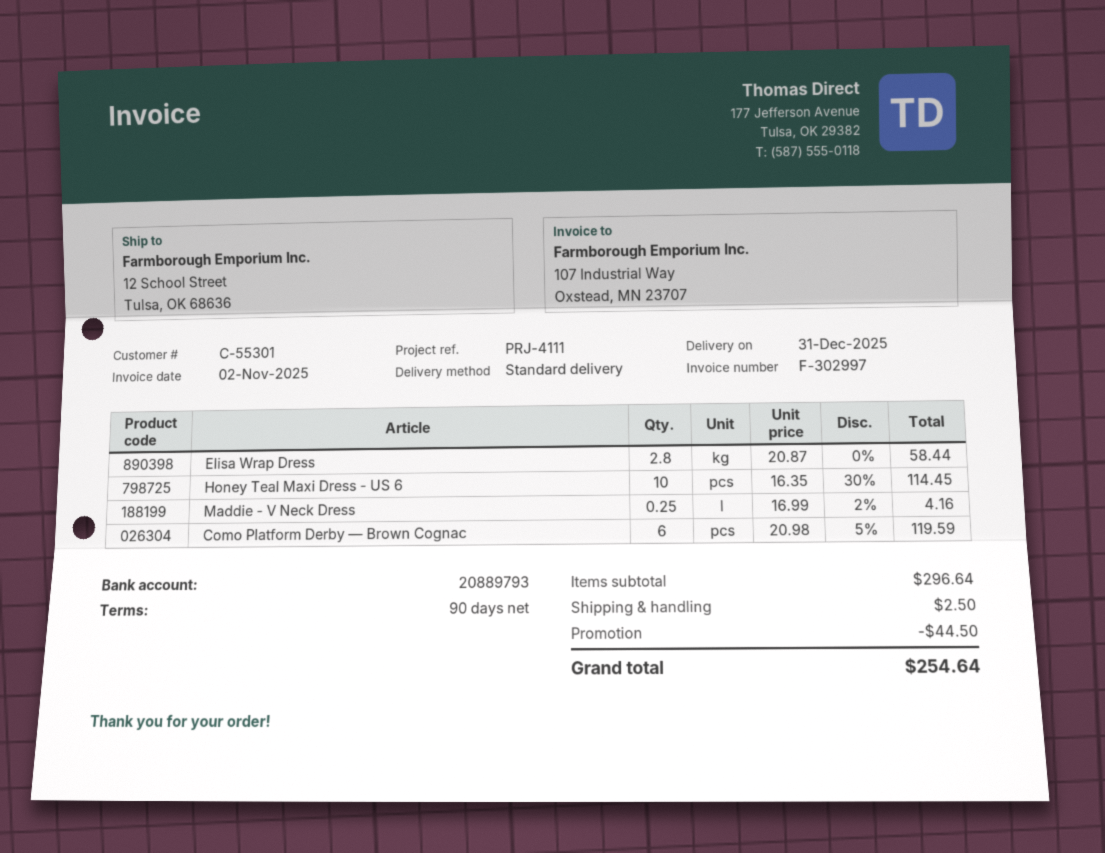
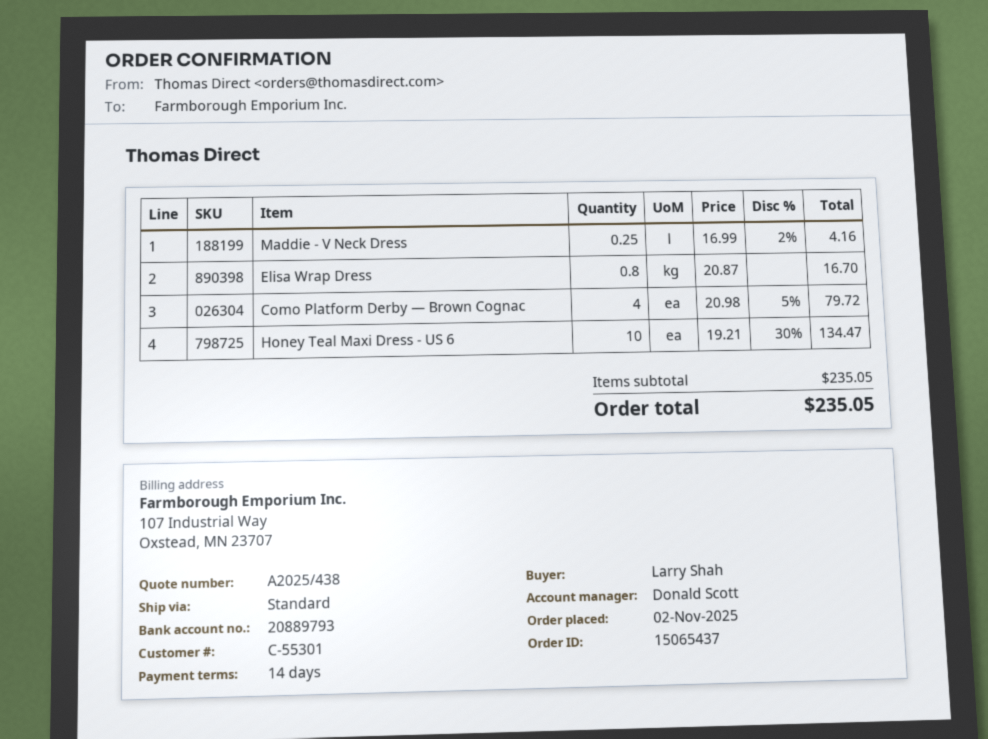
payment terms: 90 days -> 14 days
Elisa Wrap Dress: 2.8 x 20.87 = 58.44 -> 0.8 x 20.87 = 16.70
Honey Teal Maxi Dress - US 6: 10 x 16.35 - 30% = 114.45 -> 10 x 19.21 - 30% = 134.47
Como Platform Derby — Brown Cognac: 6 x 20.98 - 5% = 119.59 -> 4 x 20.98 - 5% = 79.72
subtotal: 296.64 -> 235.05
discount: 44.50 -> none
shipping: 2.50 -> none
total: 254.64 -> 235.05

